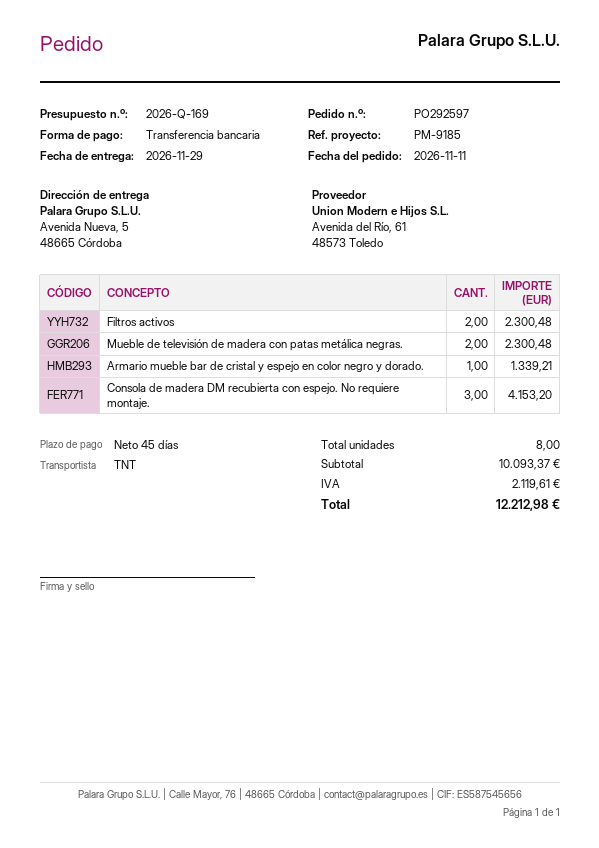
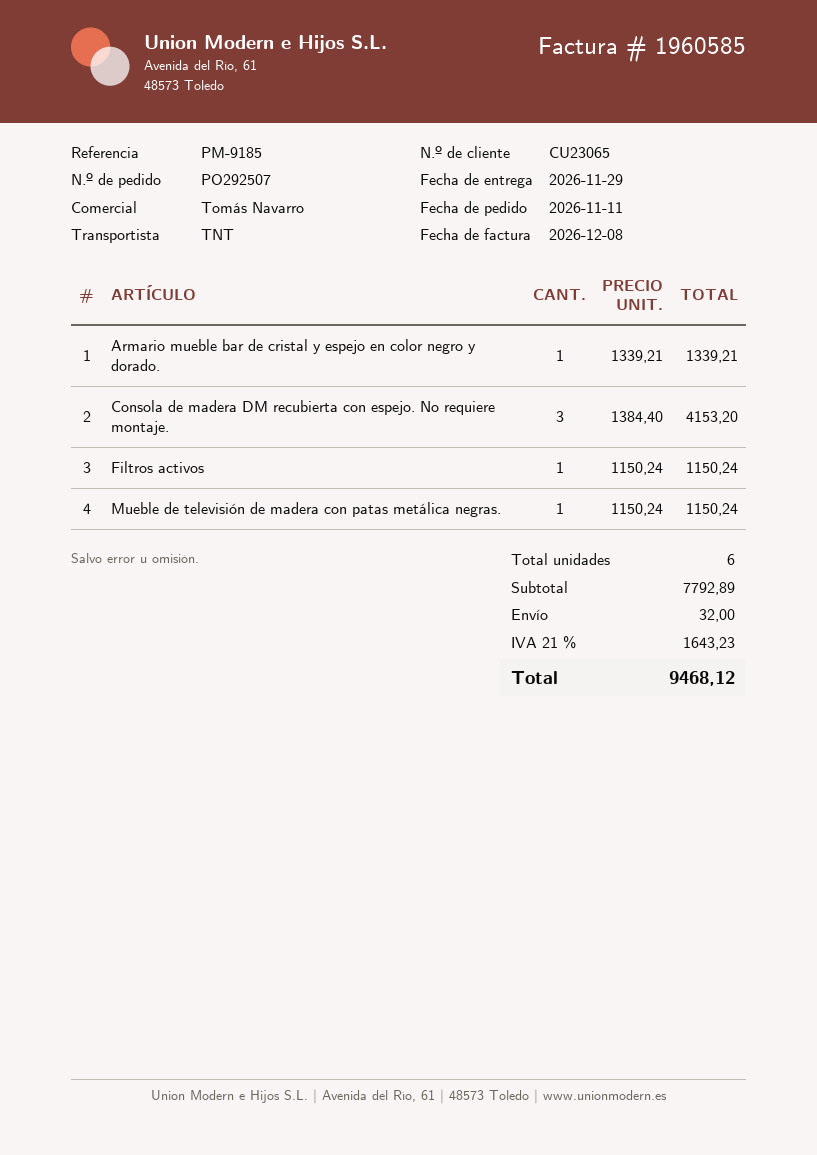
order number: PO292597 -> PO292507
Filtros activos: 2 for 2300.48 -> 1 for 1150.24
Mueble de televisión de madera con patas metálica negras.: 2 for 2300.48 -> 1 for 1150.24
total quantity: 8 -> 6
subtotal: 10093.37 -> 7792.89
shipping: none -> 32.00
tax: 2119.61 -> 1643.23
total: 12212.98 -> 9468.12

